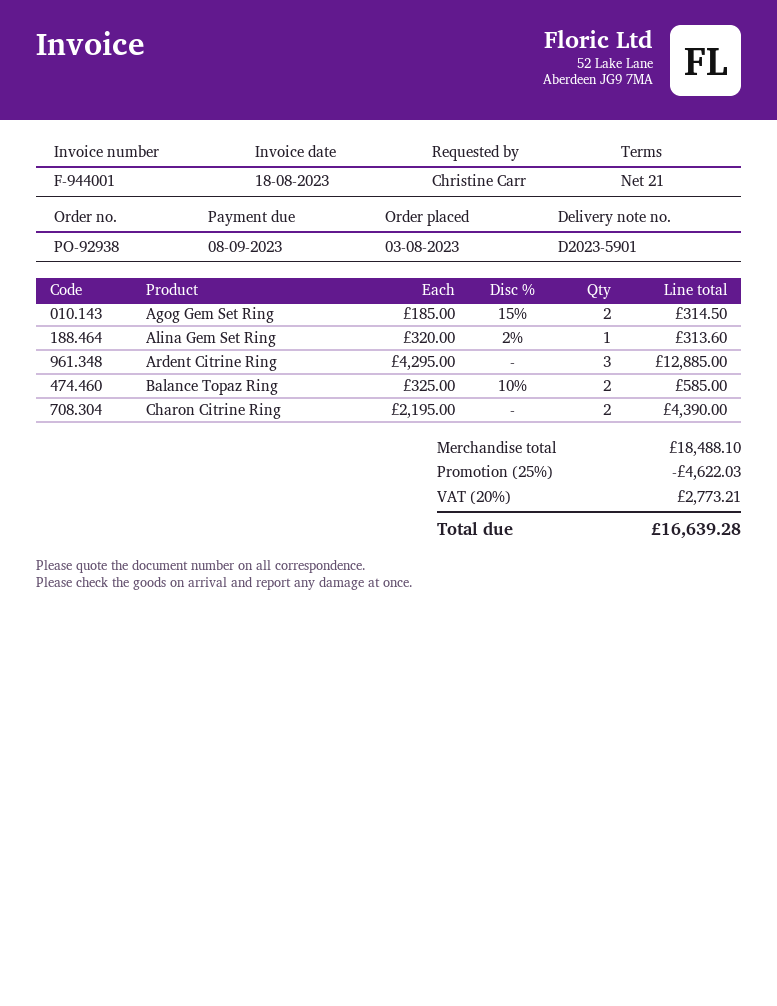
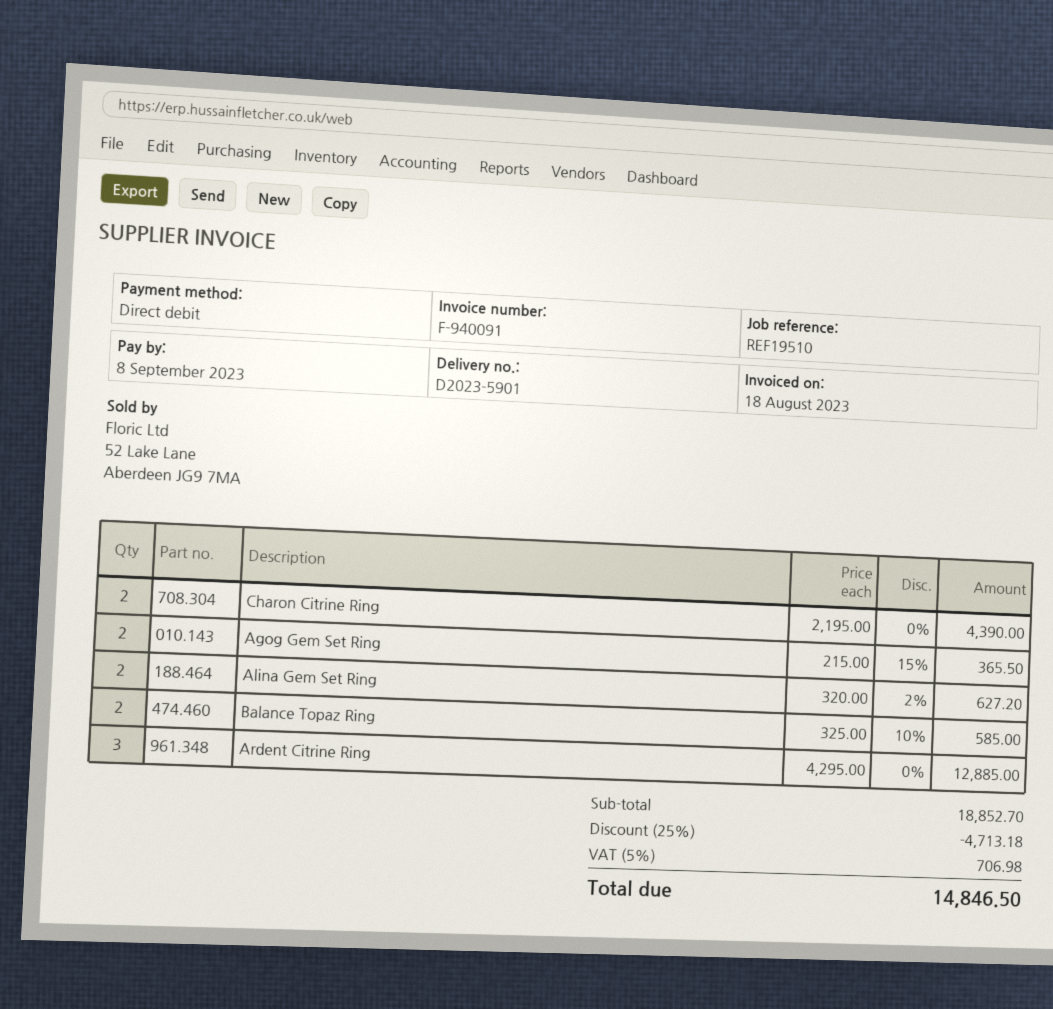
invoice number: F-944001 -> F-940091
Agog Gem Set Ring: 2 x 185.00 - 15% = 314.50 -> 2 x 215.00 - 15% = 365.50
Alina Gem Set Ring: 1 x 320.00 - 2% = 313.60 -> 2 x 320.00 - 2% = 627.20
subtotal: 18488.10 -> 18852.70
discount: 25% = 4622.03 -> 25% = 4713.18
tax: 20% = 2773.21 -> 5% = 706.98
total: 16639.28 -> 14846.50

